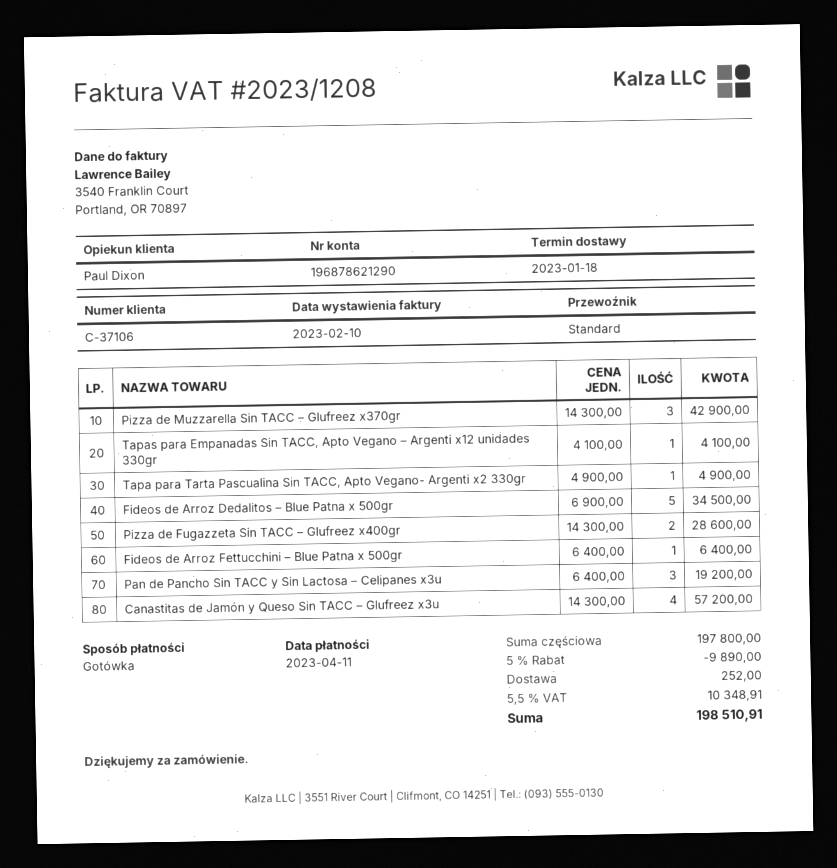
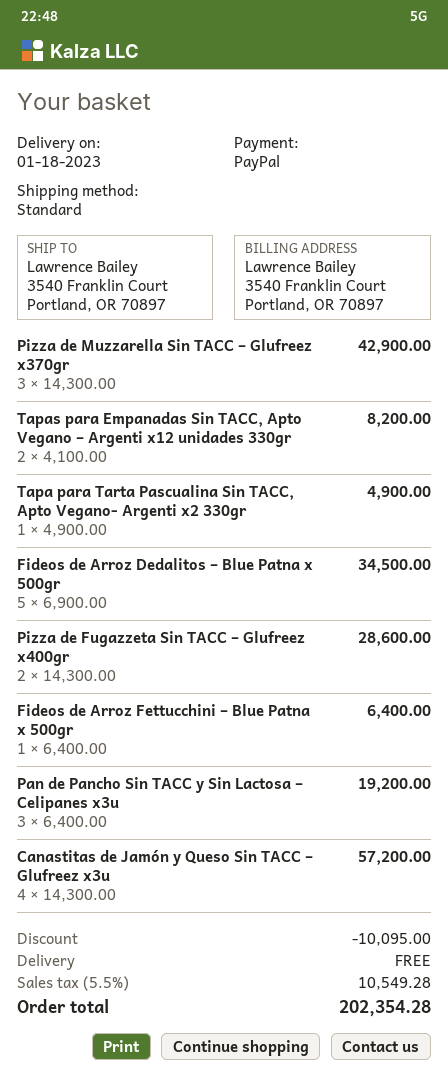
payment method: cash -> PayPal
Tapas para Empanadas Sin TACC, Apto Vegano – Argenti x12 unidades 330gr: 1 x 4100.00 = 4100.00 -> 2 x 4100.00 = 8200.00
discount: 9890.00 -> 10095.00
shipping: 252.00 -> 0.00
tax: 5.5% = 10348.91 -> 5.5% = 10549.28
total: 198510.91 -> 202354.28

